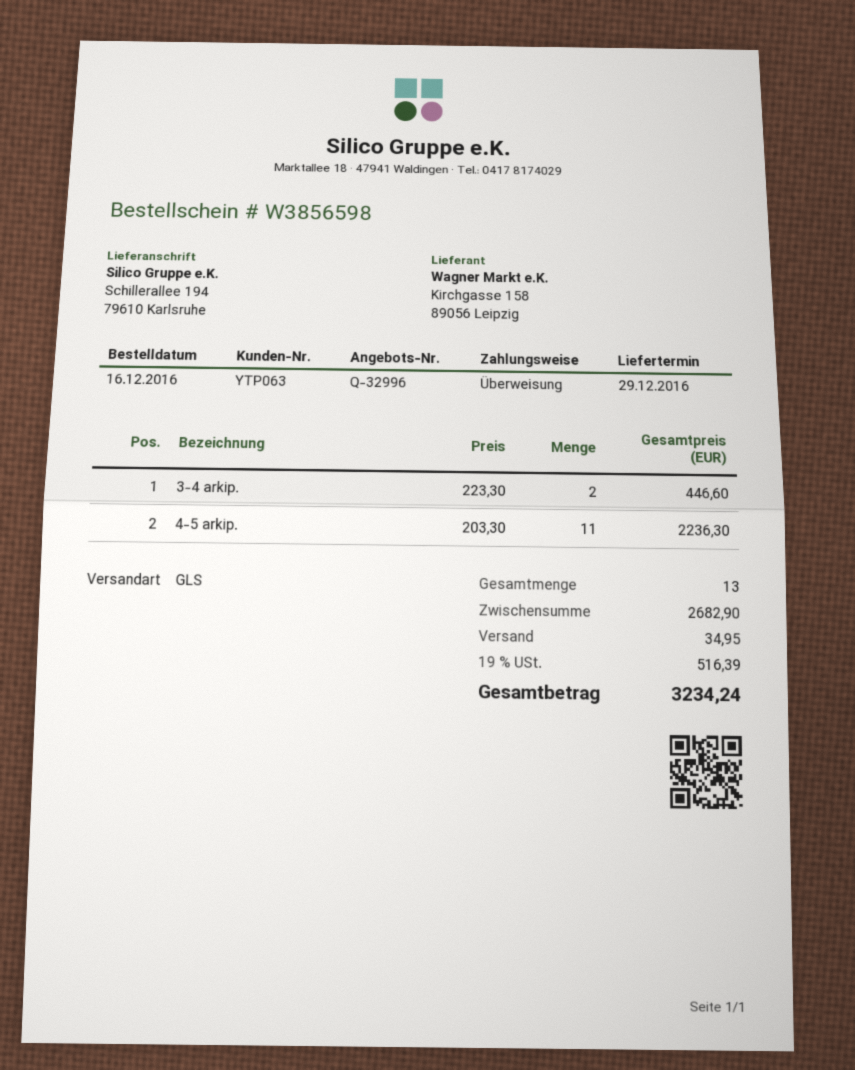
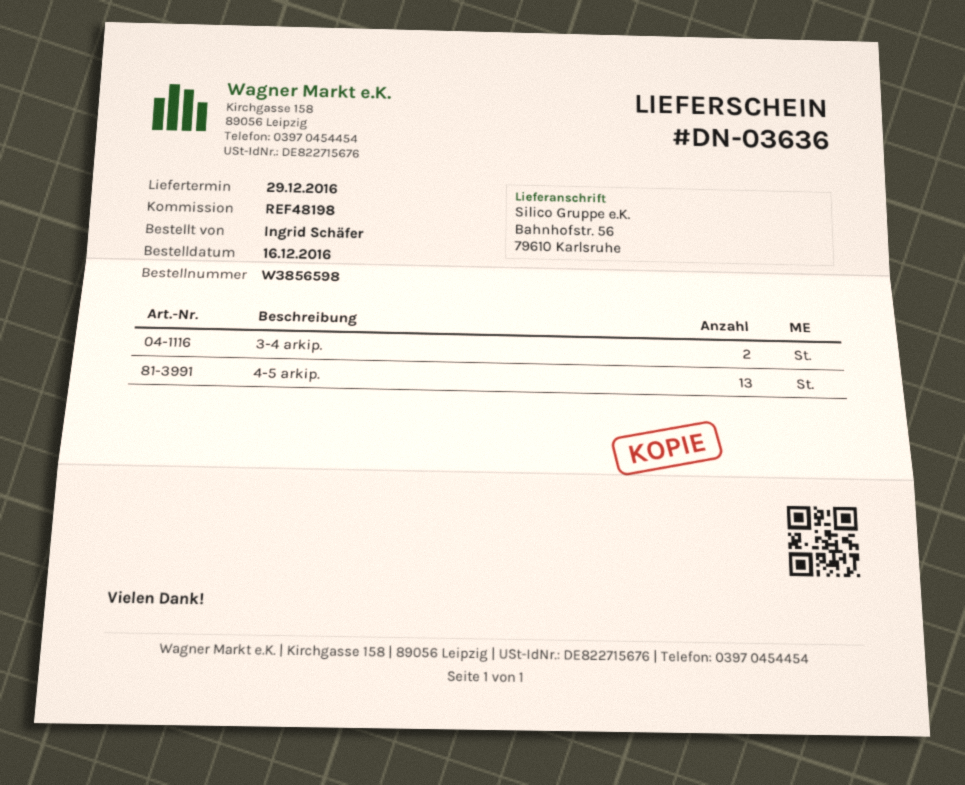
ship to: Schillerallee 194, 79610 Karlsruhe -> Bahnhofstr. 56, 79610 Karlsruhe
4-5 arkip.: 11 -> 13

